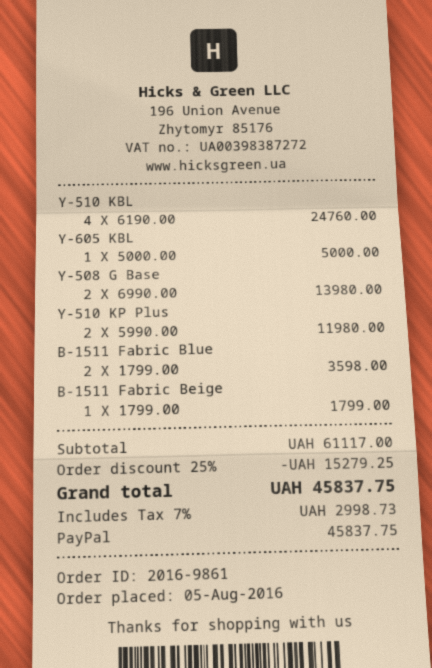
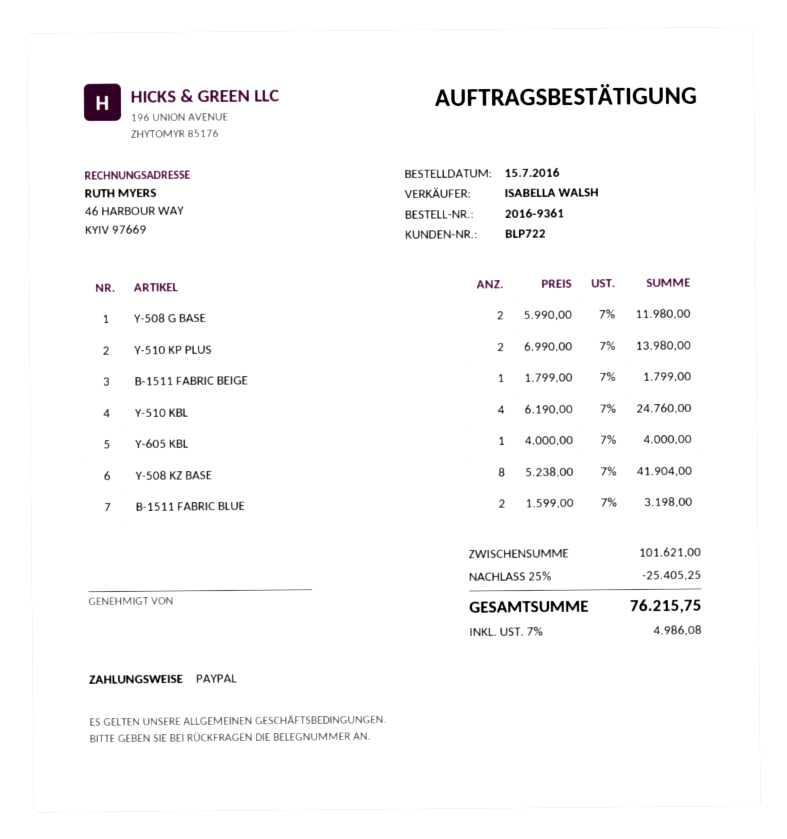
order number: 2016-9861 -> 2016-9361
order date: 2016-08-05 -> 2016-07-15
Y-605 KBL: 1 x 5000.00 = 5000.00 -> 1 x 4000.00 = 4000.00
Y-508 G Base: 2 x 6990.00 = 13980.00 -> 2 x 5990.00 = 11980.00
Y-510 KP Plus: 2 x 5990.00 = 11980.00 -> 2 x 6990.00 = 13980.00
B-1511 Fabric Blue: 2 x 1799.00 = 3598.00 -> 2 x 1599.00 = 3198.00
Y-508 KZ BASE: none -> 8 x 5238.00 = 41904.00
subtotal: 61117.00 -> 101621.00
discount: 25% = 15279.25 -> 25% = 25405.25
tax: 7% = 2998.73 -> 7% = 4986.08
total: 45837.75 -> 76215.75

